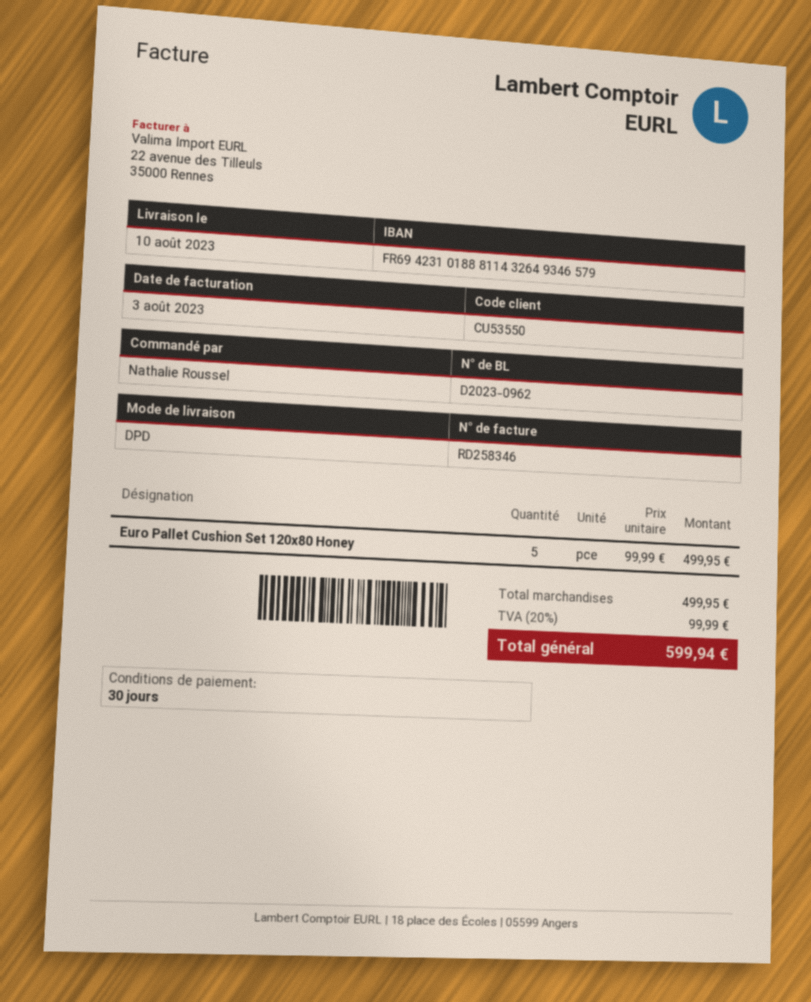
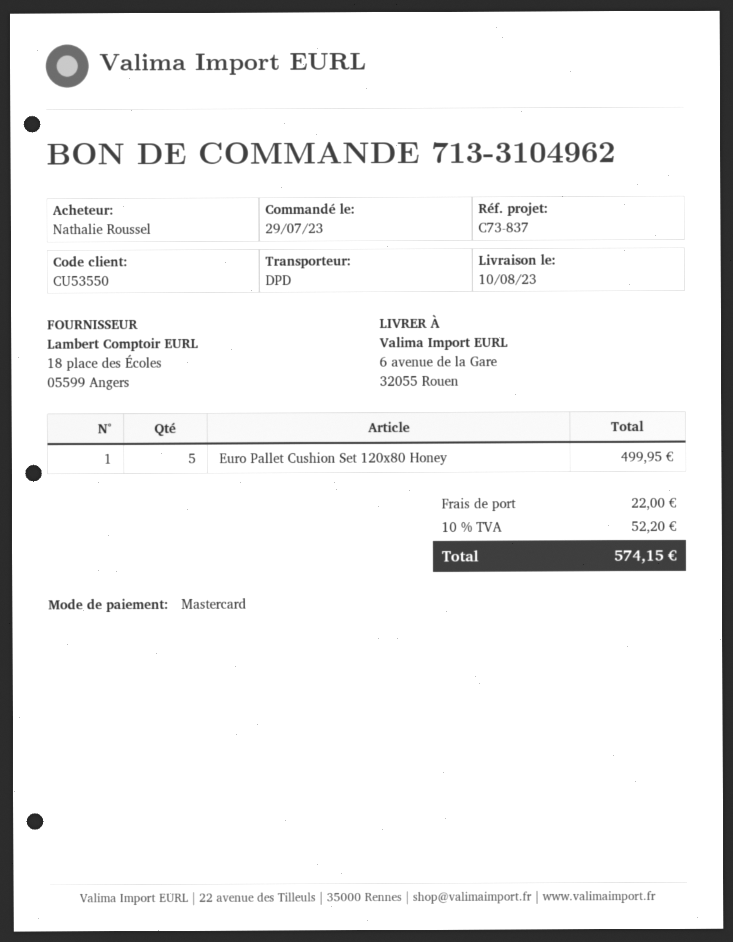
shipping: none -> 22.00
tax: 20% = 99.99 -> 10% = 52.20
total: 599.94 -> 574.15

